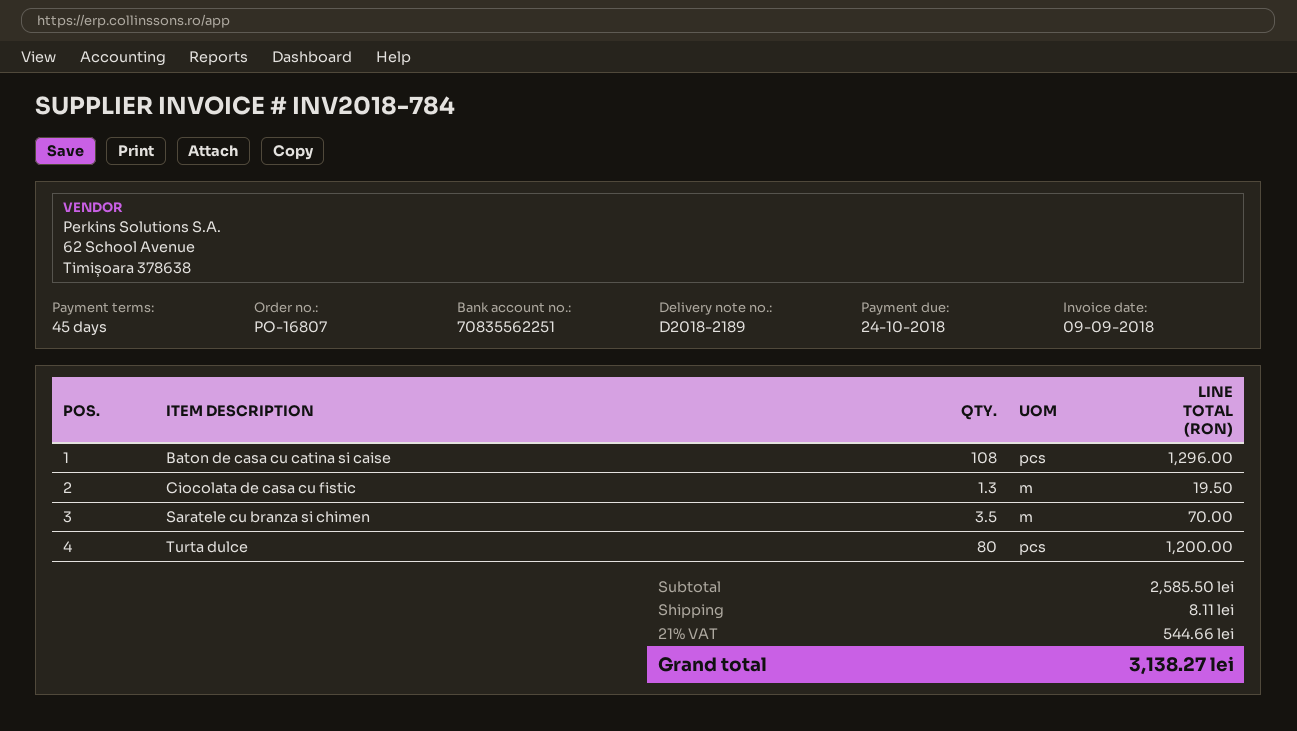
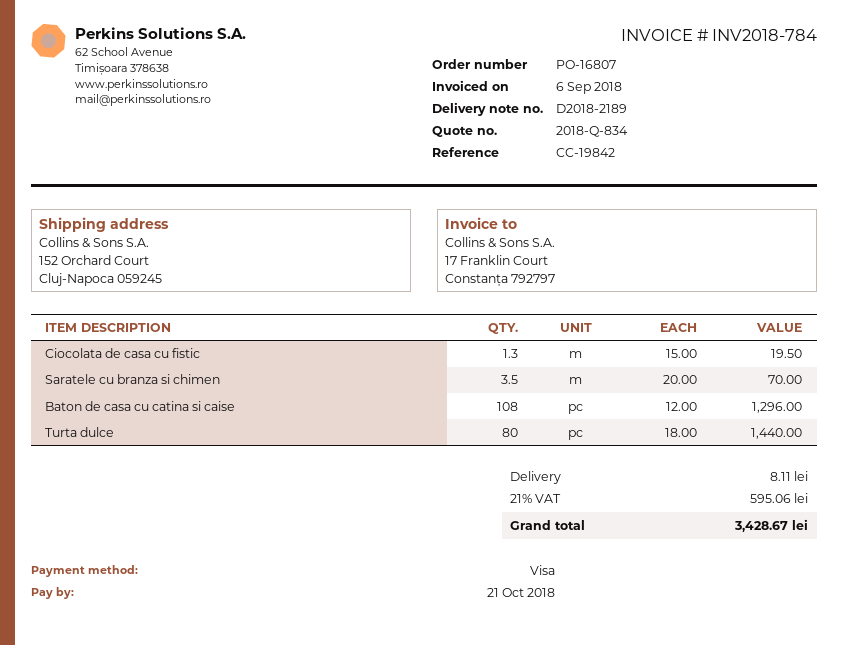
invoice date: 2018-09-09 -> 2018-09-06
due date: 2018-10-24 -> 2018-10-21
Turta dulce: 80 for 1200.00 -> 80 for 1440.00
tax: 21% = 544.66 -> 21% = 595.06
total: 3138.27 -> 3428.67

